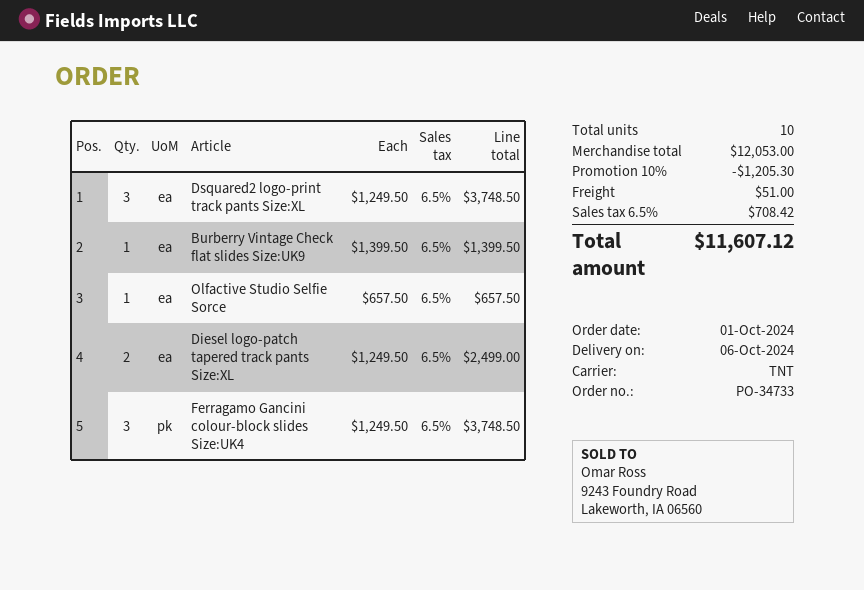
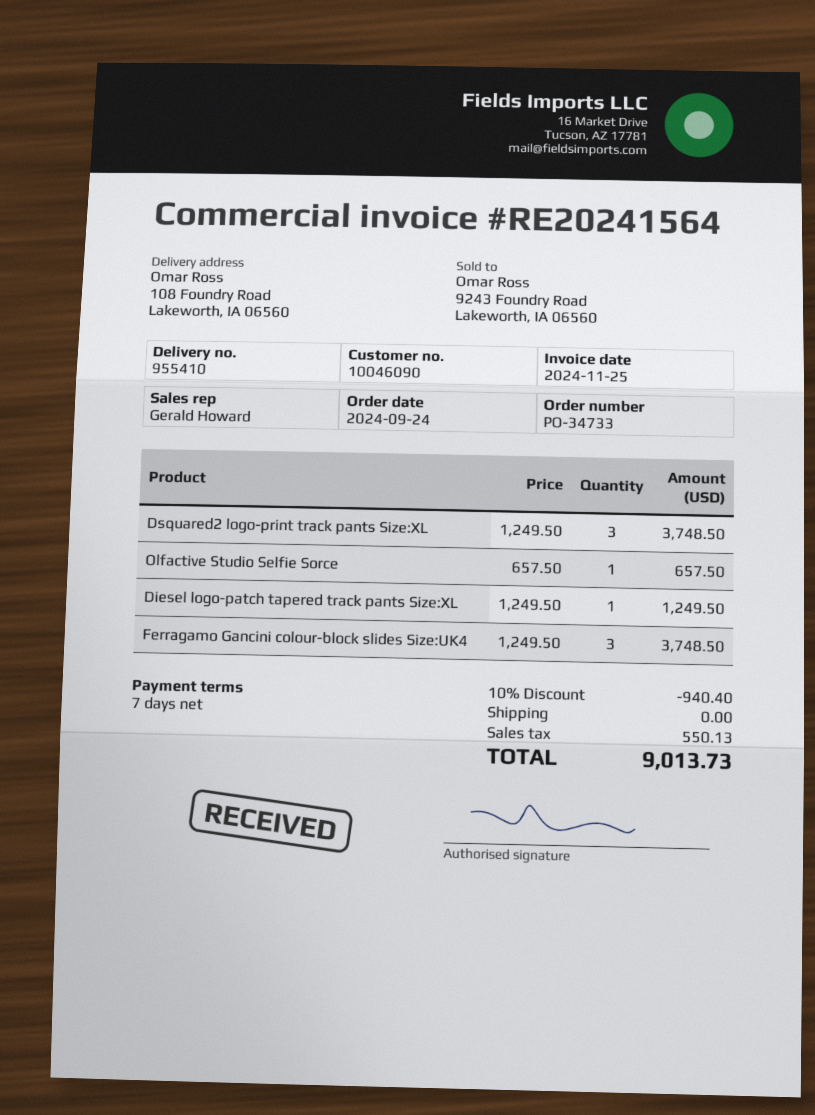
order date: 2024-10-01 -> 2024-09-24
Burberry Vintage Check flat slides Size:UK9: 1 x 1399.50 = 1399.50 -> none
Diesel logo-patch tapered track pants Size:XL: 2 x 1249.50 = 2499.00 -> 1 x 1249.50 = 1249.50
discount: 10% = 1205.30 -> 10% = 940.40
shipping: 51.00 -> 0.00
tax: 708.42 -> 550.13
total: 11607.12 -> 9013.73

